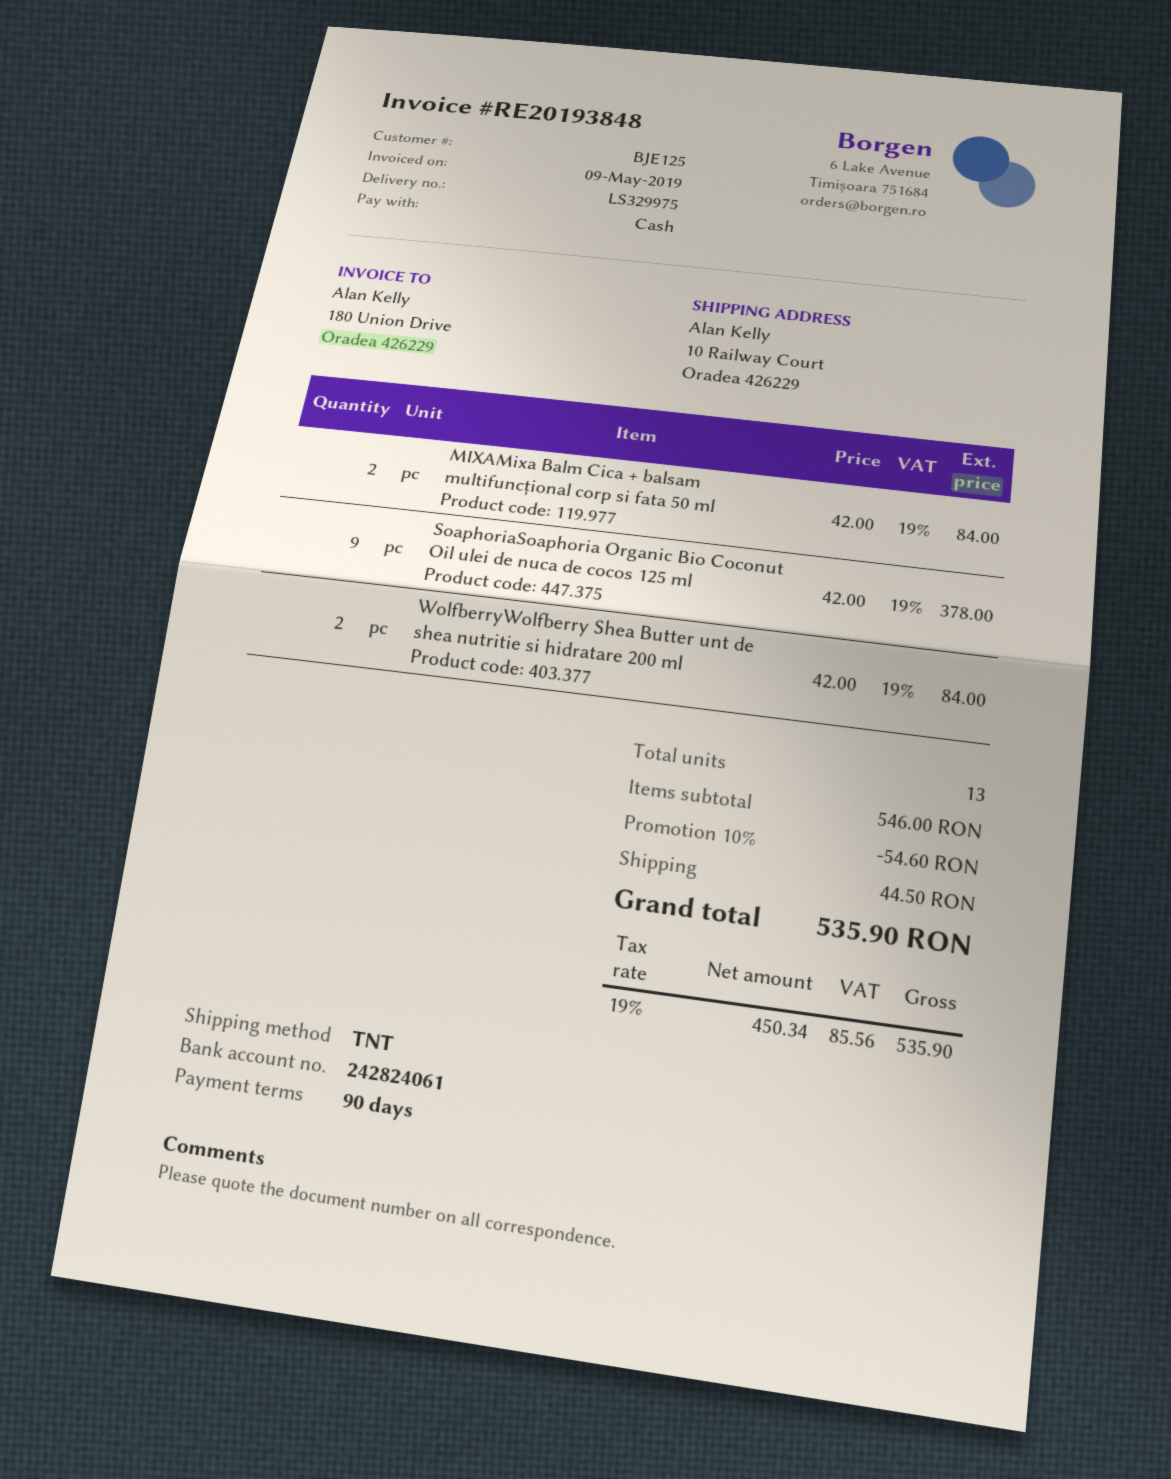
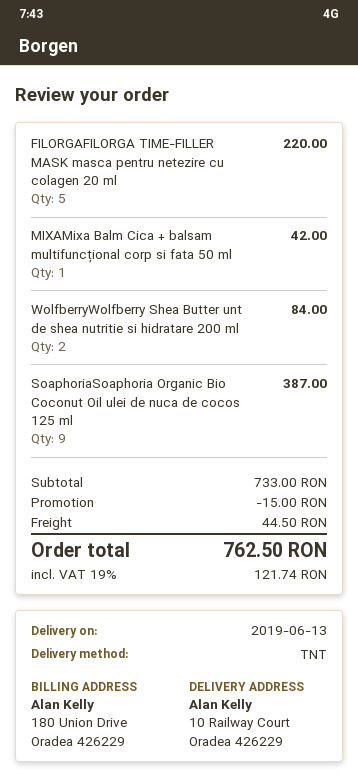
MIXAMixa Balm Cica + balsam multifuncțional corp si fata 50 ml: 2 for 84.00 -> 1 for 42.00
SoaphoriaSoaphoria Organic Bio Coconut Oil ulei de nuca de cocos 125 ml: 9 for 378.00 -> 9 for 387.00
FILORGAFILORGA TIME-FILLER MASK masca pentru netezire cu colagen 20 ml: none -> 5 for 220.00
subtotal: 546.00 -> 733.00
discount: 54.60 -> 15.00
tax: 19% = 85.56 -> 19% = 121.74
total: 535.90 -> 762.50

